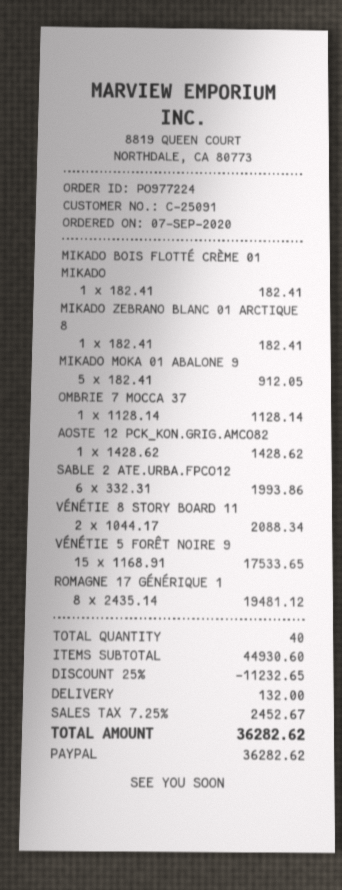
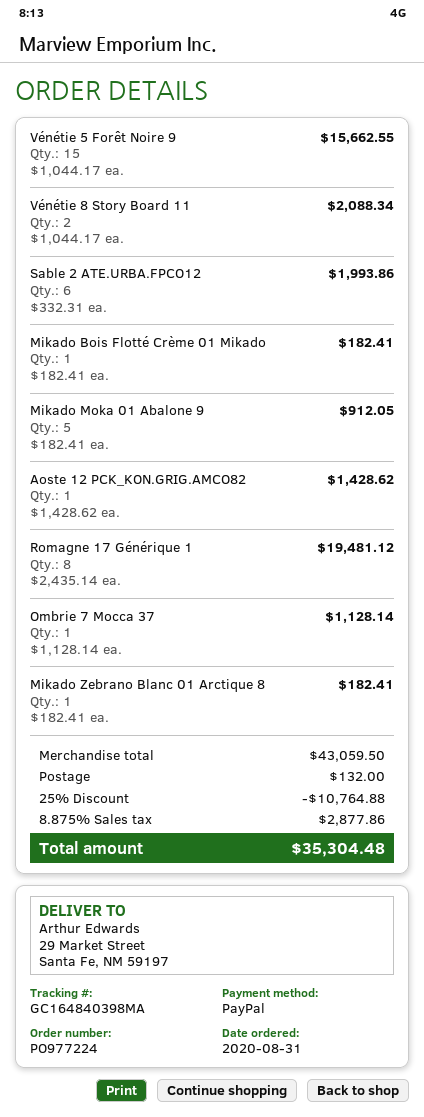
order date: 2020-09-07 -> 2020-08-31
VÉNÉTIE 5 FORÊT NOIRE 9: 15 x 1168.91 = 17533.65 -> 15 x 1044.17 = 15662.55
subtotal: 44930.60 -> 43059.50
discount: 25% = 11232.65 -> 25% = 10764.88
tax: 7.25% = 2452.67 -> 8.875% = 2877.86
total: 36282.62 -> 35304.48

